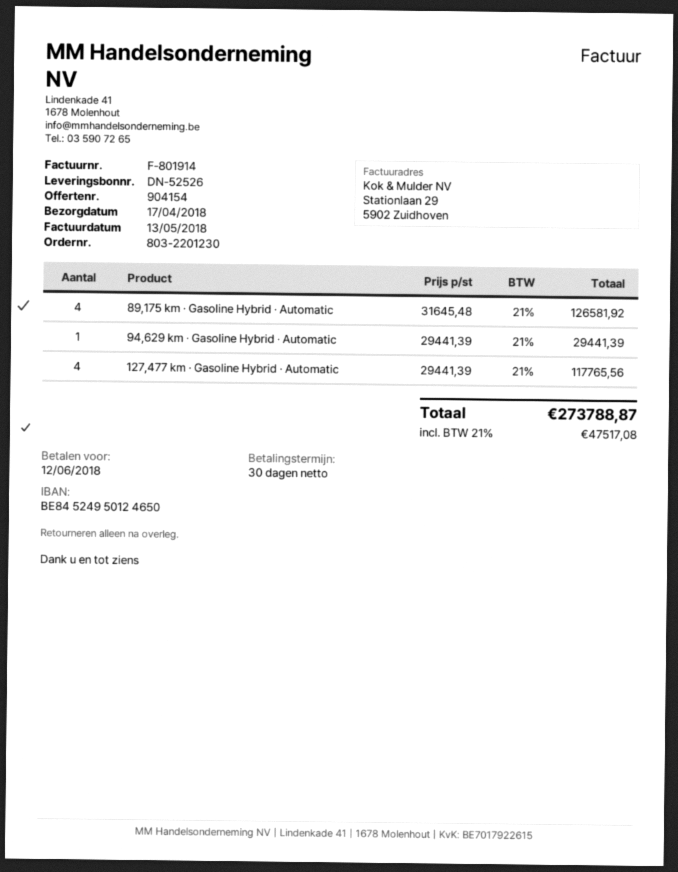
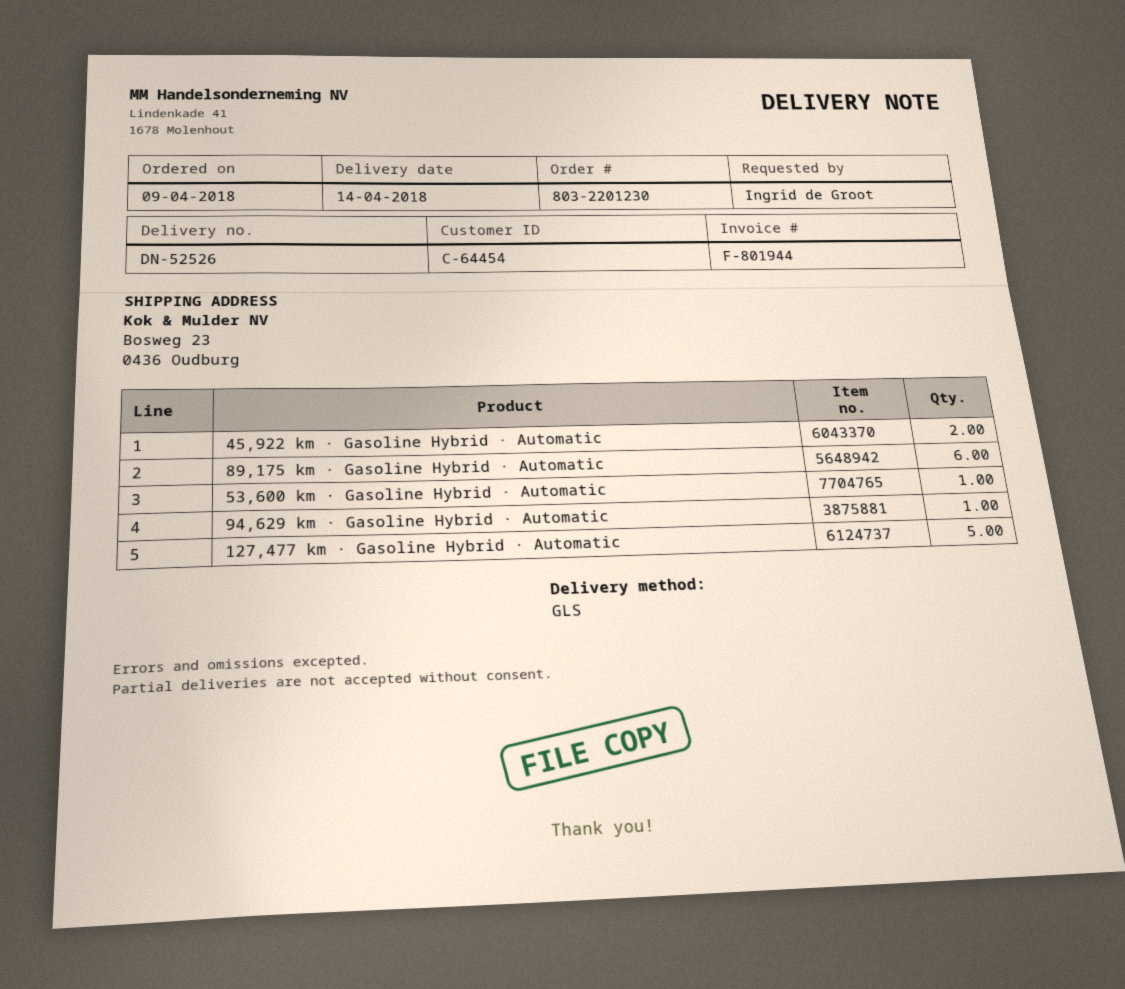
delivery date: 2018-04-17 -> 2018-04-14
invoice number: F-801914 -> F-801944
89,175 km · Gasoline Hybrid · Automatic: 4 -> 6
127,477 km · Gasoline Hybrid · Automatic: 4 -> 5
45,922 km · Gasoline Hybrid · Automatic: none -> 2
53,600 km · Gasoline Hybrid · Automatic: none -> 1

